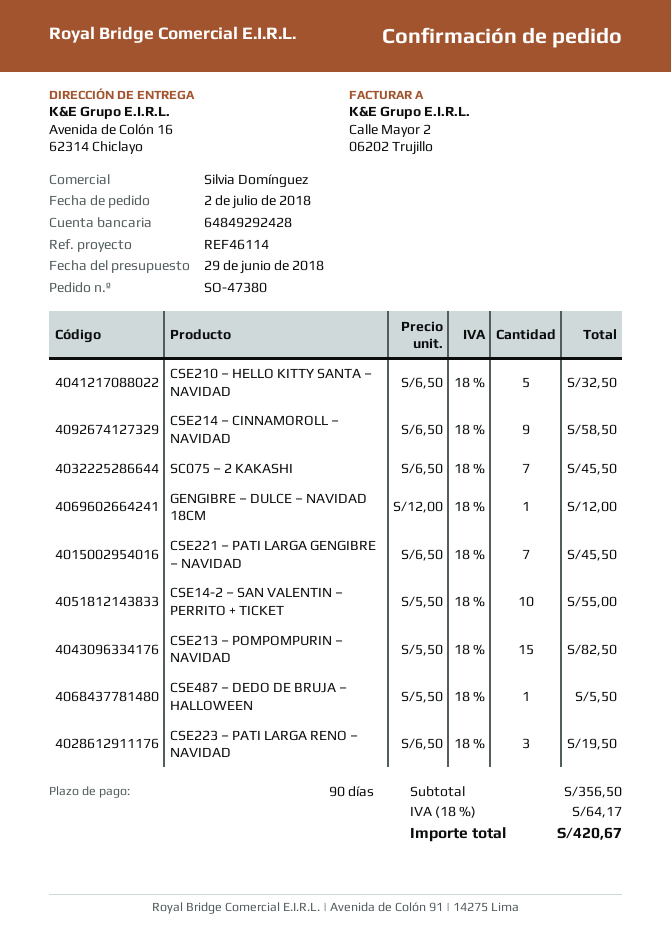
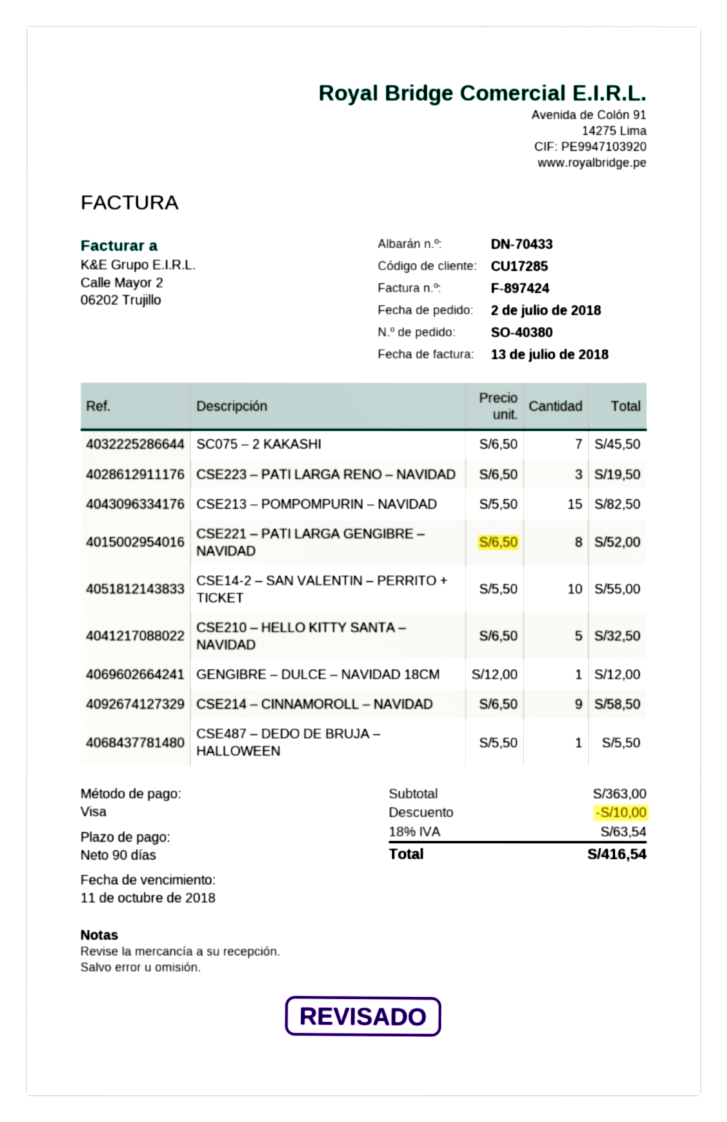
order number: SO-47380 -> SO-40380
CSE221 – PATI LARGA GENGIBRE – NAVIDAD: 7 x 6.50 = 45.50 -> 8 x 6.50 = 52.00
subtotal: 356.50 -> 363.00
discount: none -> 10.00
tax: 18% = 64.17 -> 18% = 63.54
total: 420.67 -> 416.54

